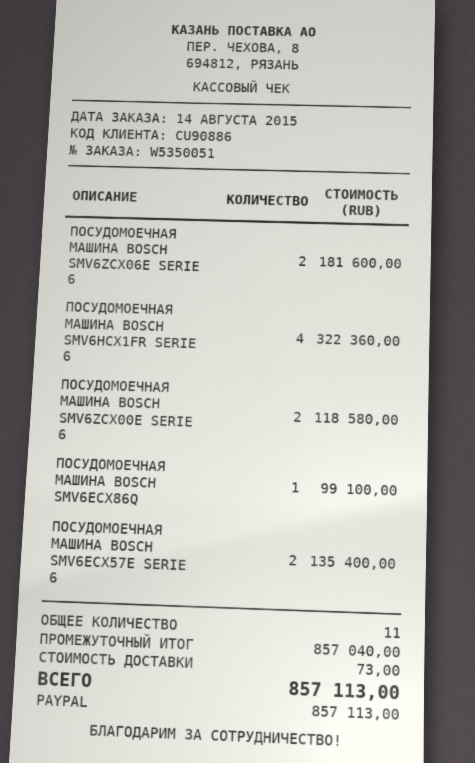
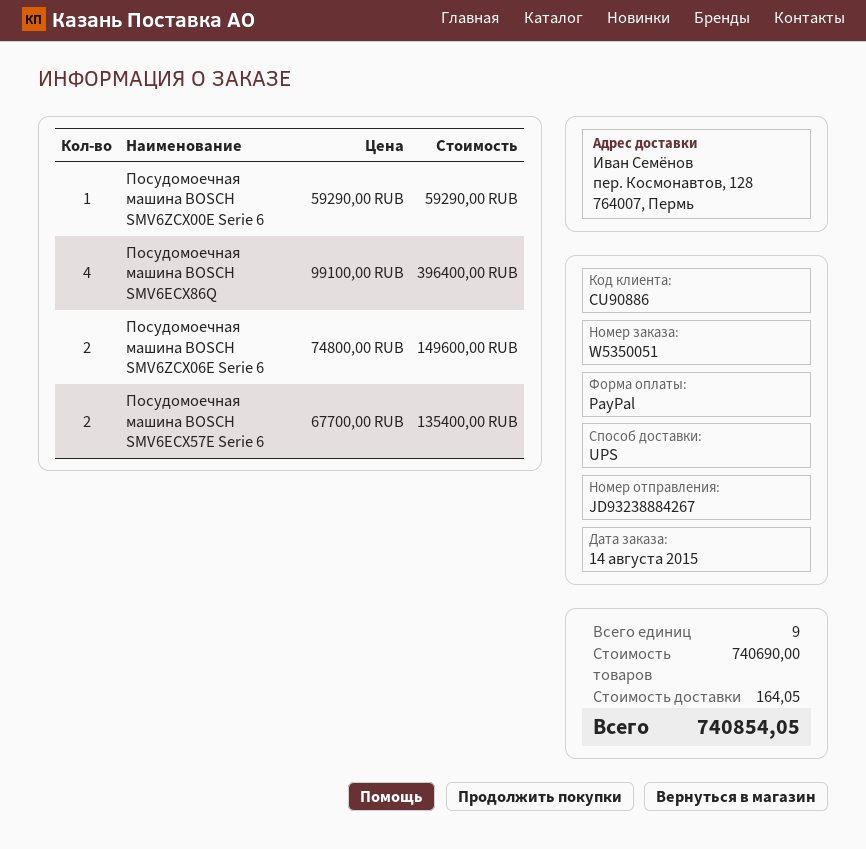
ПОСУДОМОЕЧНАЯ МАШИНА BOSCH SMV6ZCX06E SERIE 6: 2 for 181600.00 -> 2 for 149600.00
ПОСУДОМОЕЧНАЯ МАШИНА BOSCH SMV6HCX1FR SERIE 6: 4 for 322360.00 -> none
ПОСУДОМОЕЧНАЯ МАШИНА BOSCH SMV6ZCX00E SERIE 6: 2 for 118580.00 -> 1 for 59290.00
ПОСУДОМОЕЧНАЯ МАШИНА BOSCH SMV6ECX86Q: 1 for 99100.00 -> 4 for 396400.00
total quantity: 11 -> 9
subtotal: 857040.00 -> 740690.00
shipping: 73.00 -> 164.05
total: 857113.00 -> 740854.05

